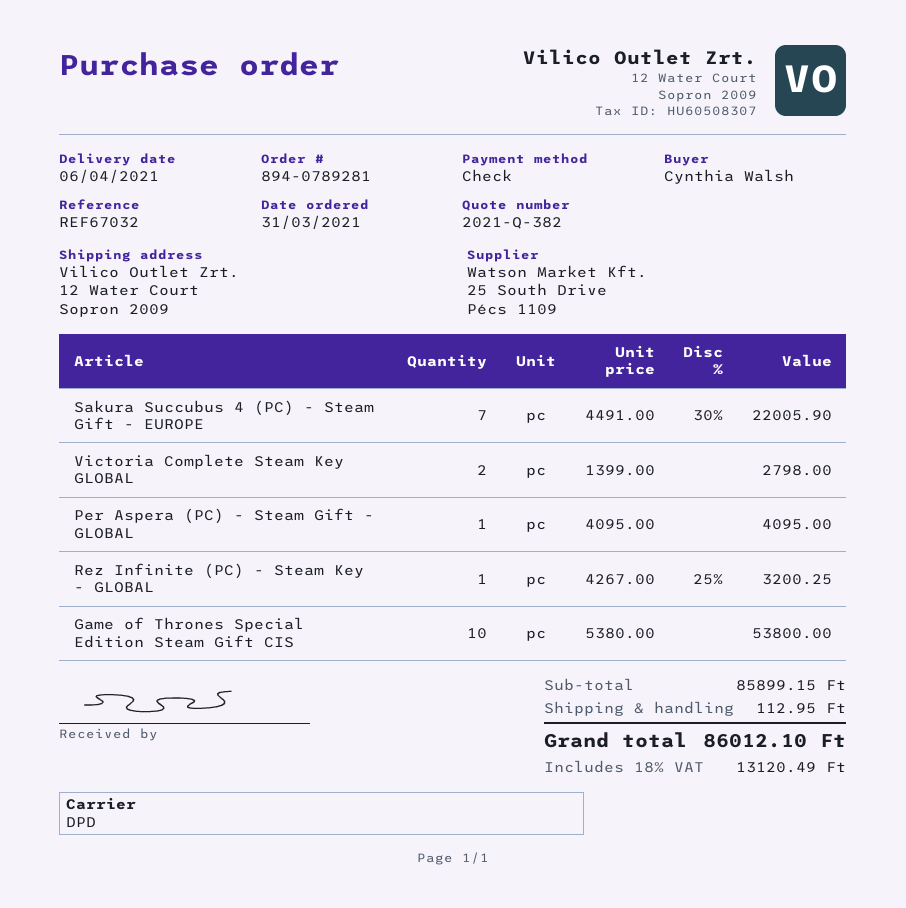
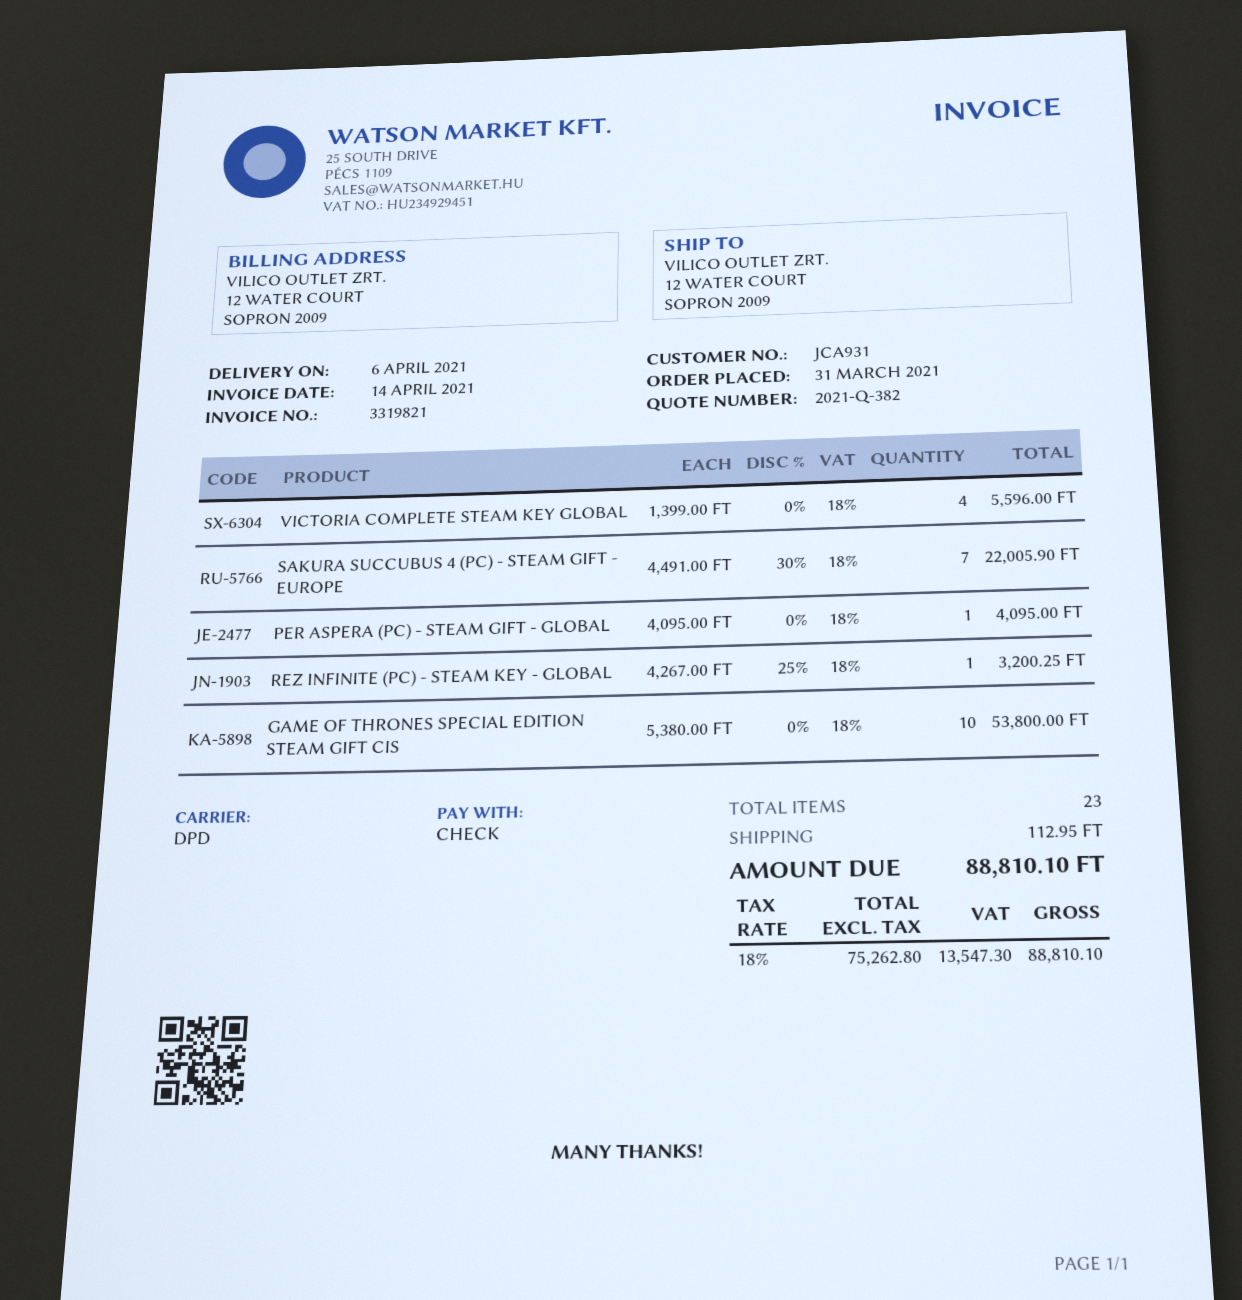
Victoria Complete Steam Key GLOBAL: 2 x 1399.00 = 2798.00 -> 4 x 1399.00 = 5596.00
tax: 18% = 13120.49 -> 18% = 13547.30
total: 86012.10 -> 88810.10

